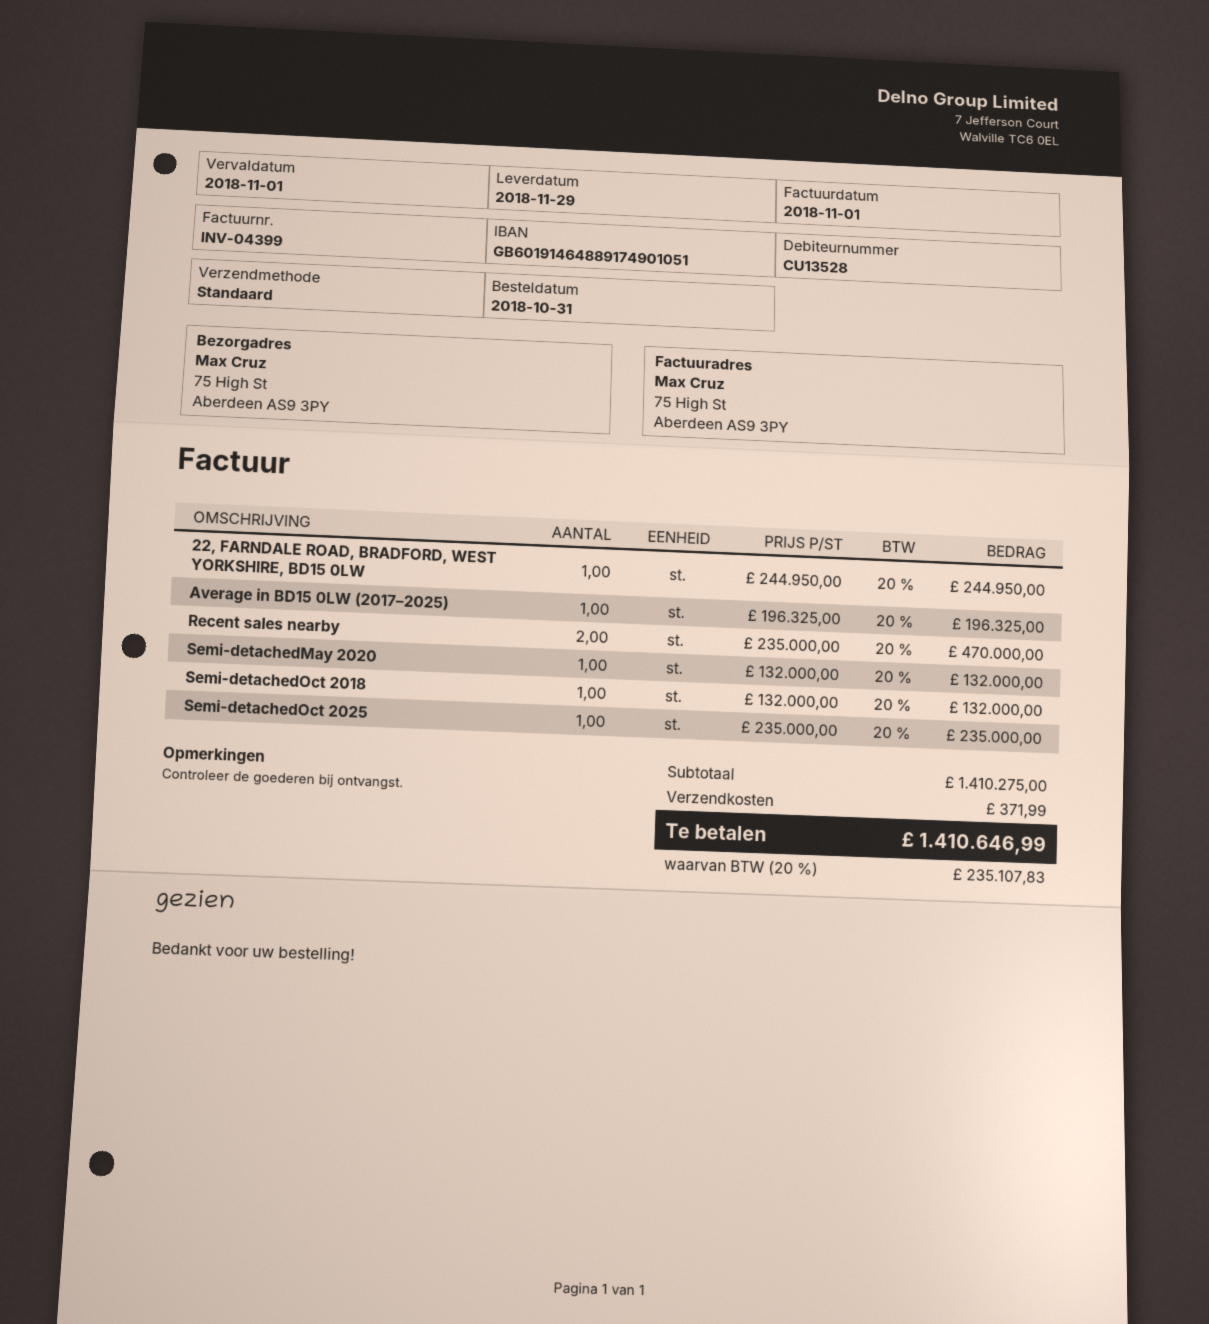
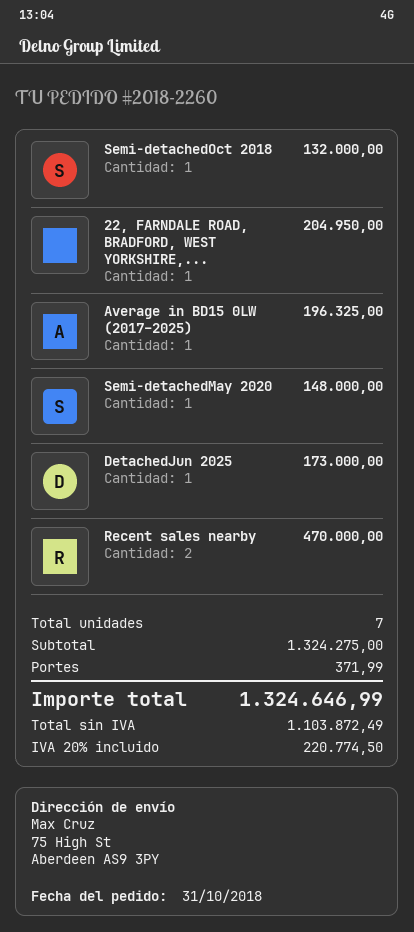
22, FARNDALE ROAD, BRADFORD, WEST YORKSHIRE, BD15 0LW: 1 for 244950.00 -> 1 for 204950.00
Semi-detachedMay 2020: 1 for 132000.00 -> 1 for 148000.00
Semi-detachedOct 2025: 1 for 235000.00 -> none
DetachedJun 2025: none -> 1 for 173000.00
subtotal: 1410275.00 -> 1324275.00
tax: 20% = 235107.83 -> 20% = 220774.50
total: 1410646.99 -> 1324646.99

